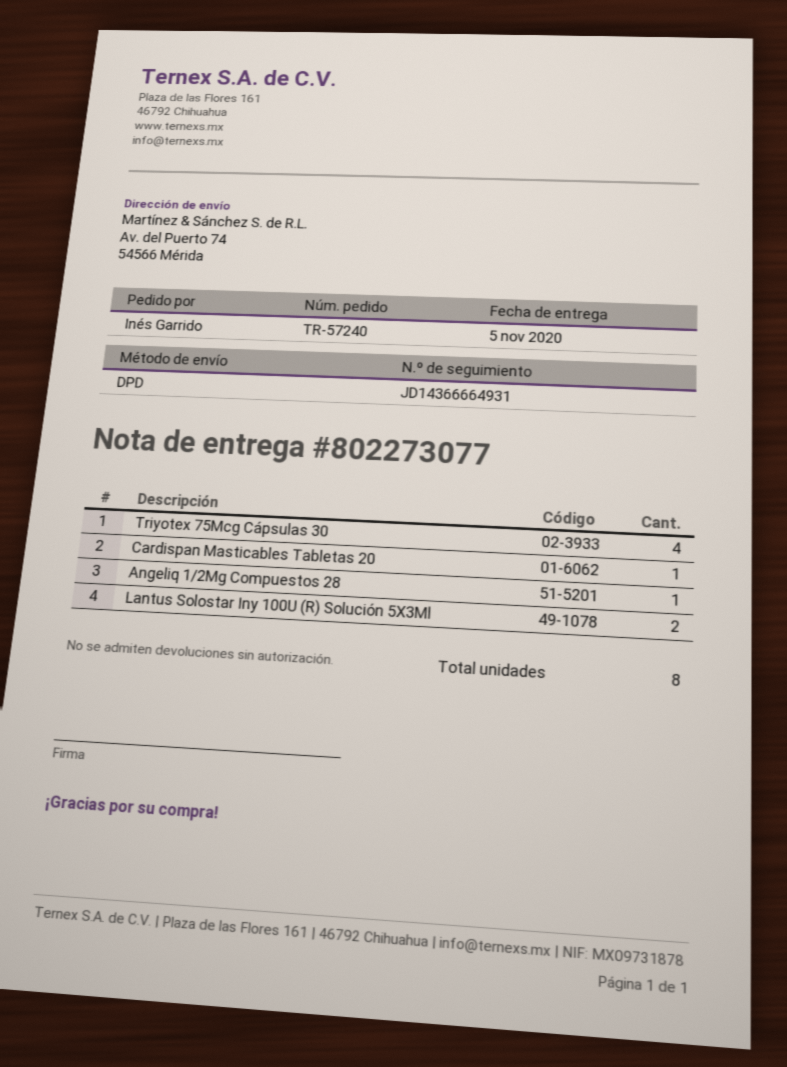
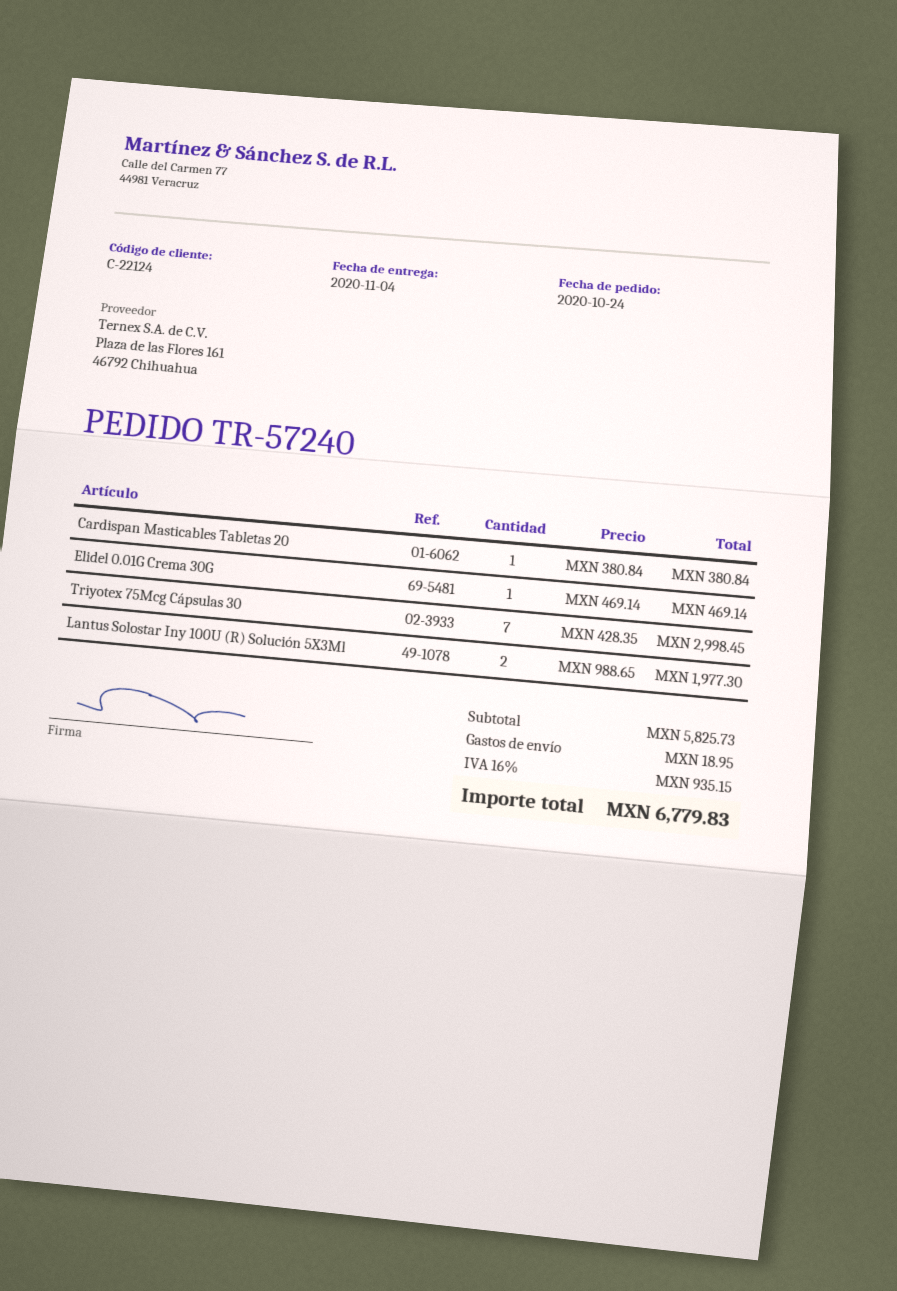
delivery date: 2020-11-05 -> 2020-11-04
Triyotex 75Mcg Cápsulas 30: 4 -> 7
Angeliq 1/2Mg Compuestos 28: 1 -> none
Elidel 0.01G Crema 30G: none -> 1

